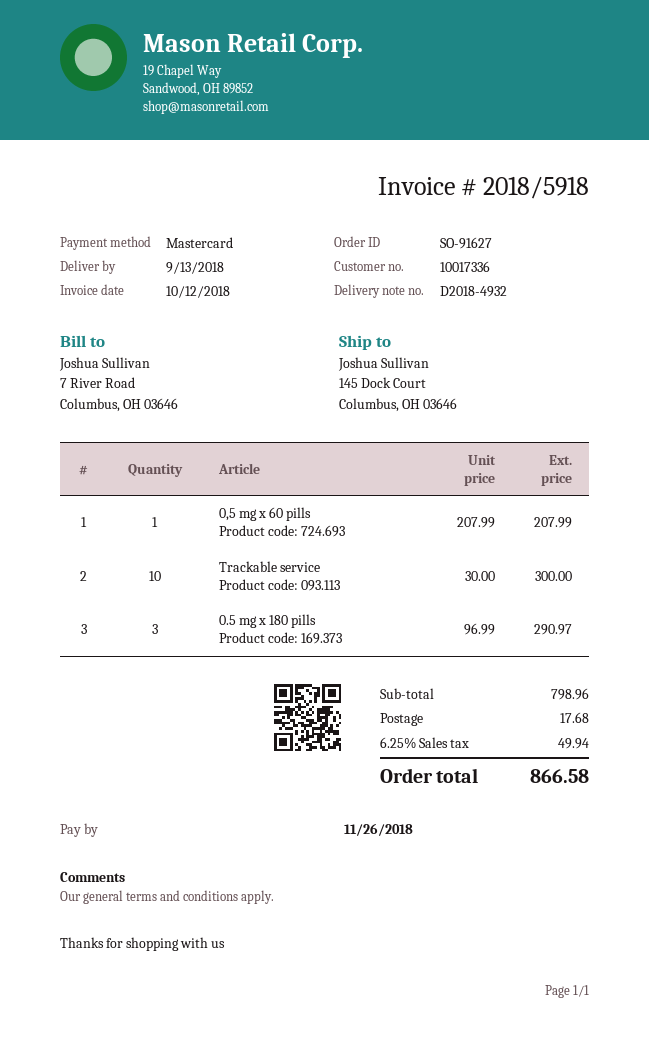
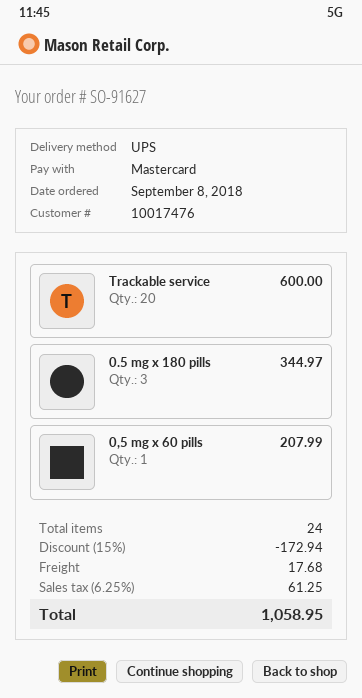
customer number: 10017336 -> 10017476
Trackable service: 10 for 300.00 -> 20 for 600.00
0.5 mg x 180 pills: 3 for 290.97 -> 3 for 344.97
discount: none -> 15% = 172.94
tax: 6.25% = 49.94 -> 6.25% = 61.25
total: 866.58 -> 1058.95

